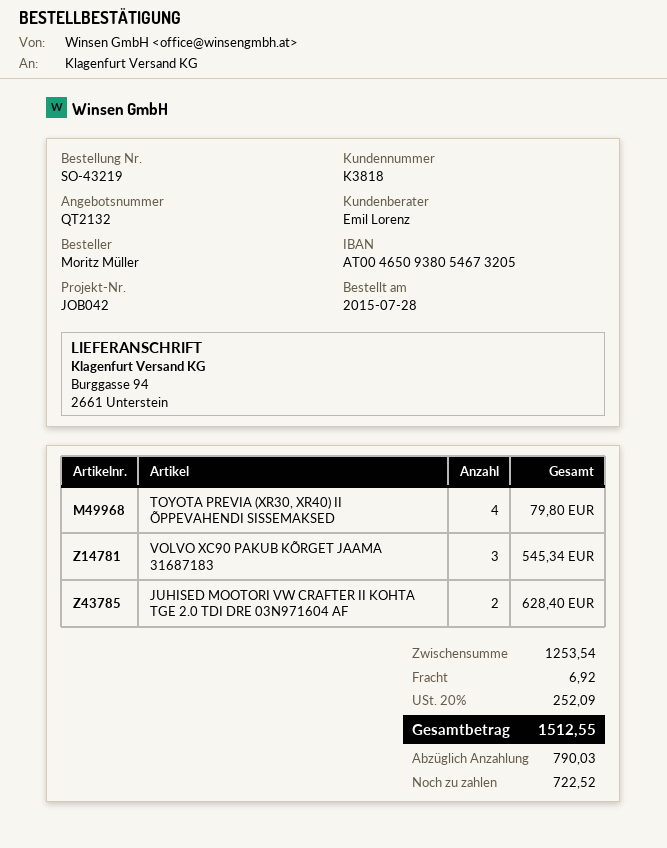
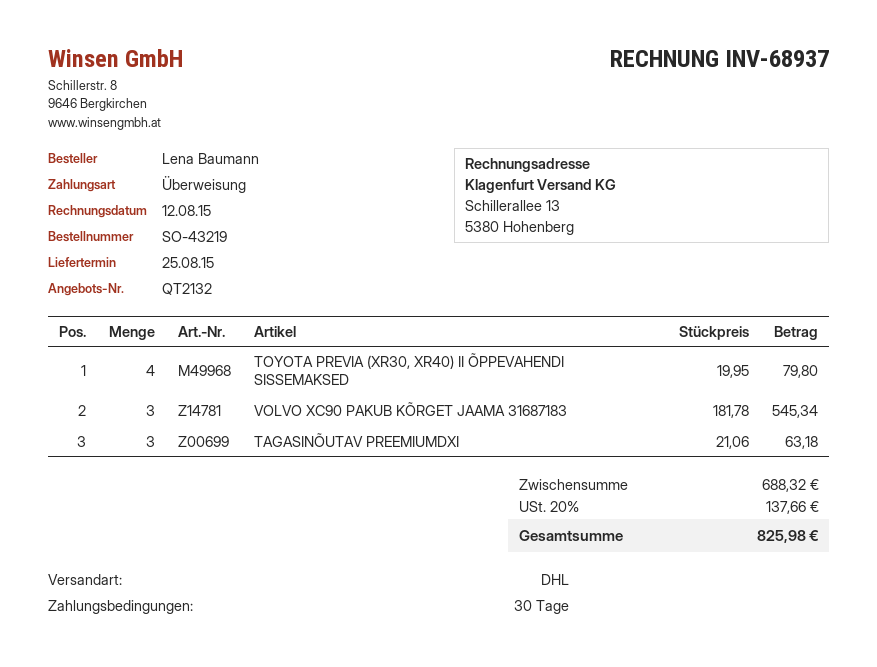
ordered by: Moritz Müller -> Lena Baumann
JUHISED MOOTORI VW CRAFTER II KOHTA TGE 2.0 TDI DRE 03N971604 AF: 2 for 628.40 -> none
TAGASINÕUTAV PREEMIUMDXI: none -> 3 for 63.18
subtotal: 1253.54 -> 688.32
shipping: 6.92 -> none
tax: 20% = 252.09 -> 20% = 137.66
total: 1512.55 -> 825.98

